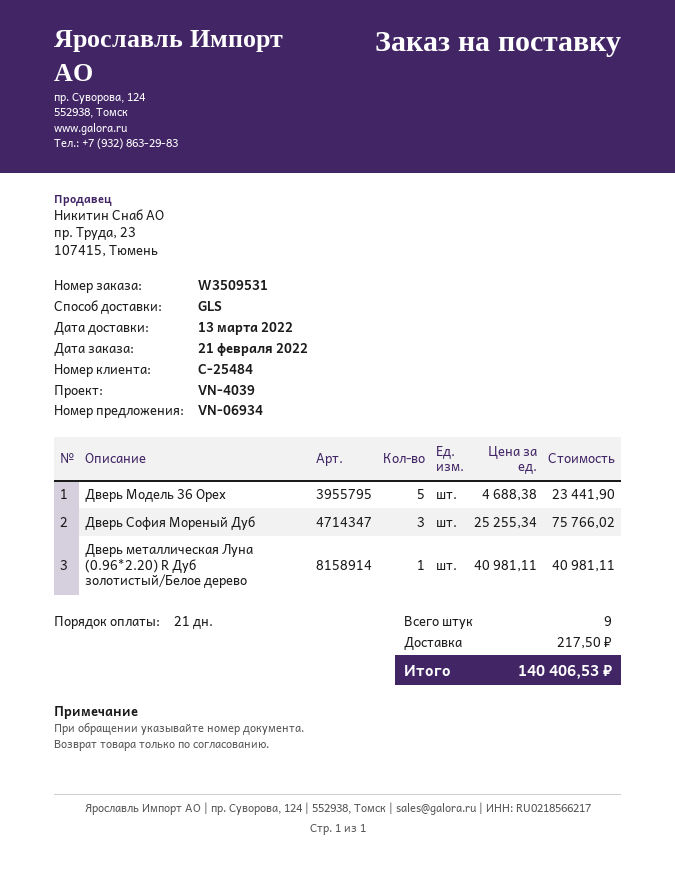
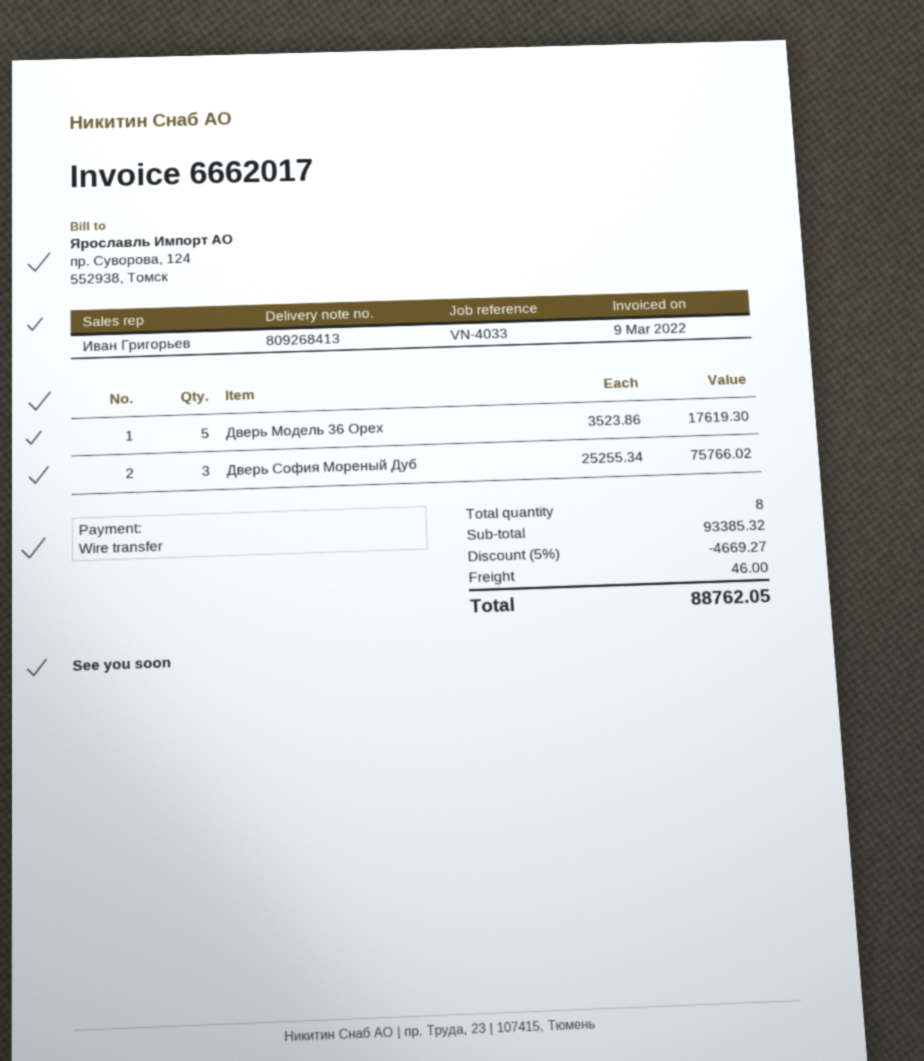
reference: VN-4039 -> VN-4033
Дверь Модель 36 Орех: 5 x 4688.38 = 23441.90 -> 5 x 3523.86 = 17619.30
Дверь металлическая Луна (0.96*2.20) R Дуб золотистый/Белое дерево: 1 x 40981.11 = 40981.11 -> none
total quantity: 9 -> 8
discount: none -> 5% = 4669.27
shipping: 217.50 -> 46.00
total: 140406.53 -> 88762.05

